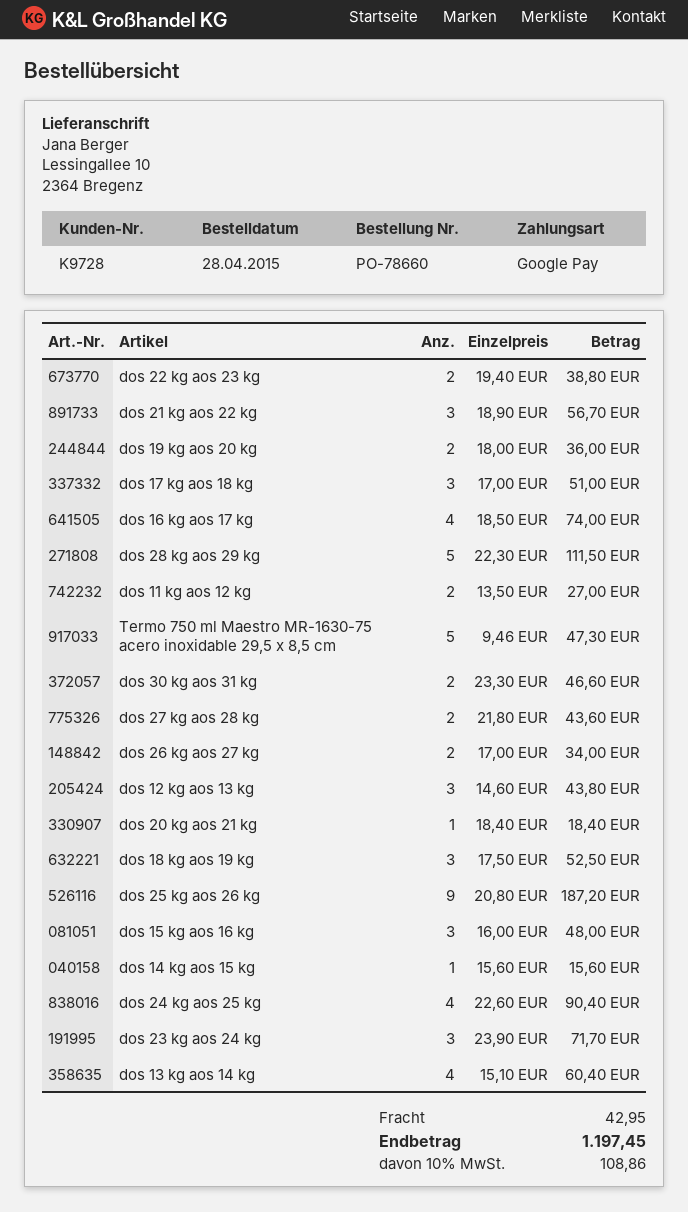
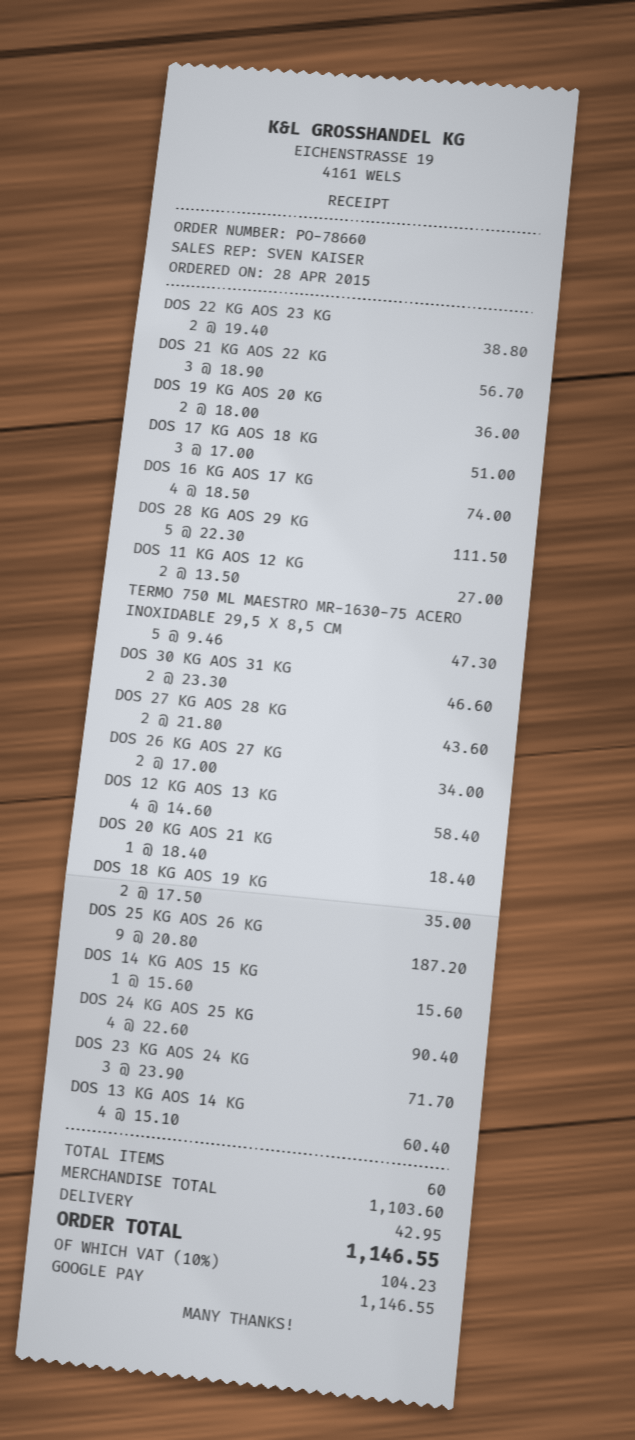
dos 12 kg aos 13 kg: 3 x 14.60 = 43.80 -> 4 x 14.60 = 58.40
dos 18 kg aos 19 kg: 3 x 17.50 = 52.50 -> 2 x 17.50 = 35.00
dos 15 kg aos 16 kg: 3 x 16.00 = 48.00 -> none
tax: 10% = 108.86 -> 10% = 104.23
total: 1197.45 -> 1146.55

